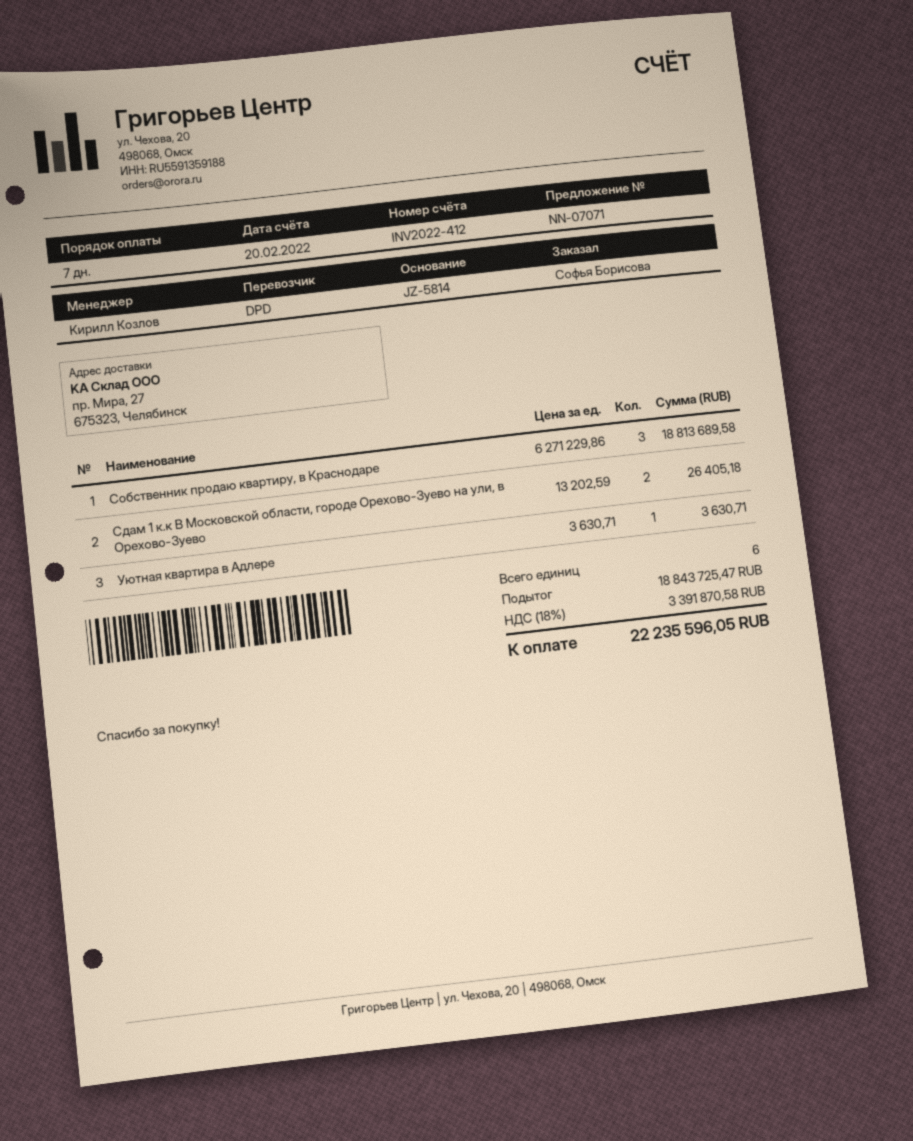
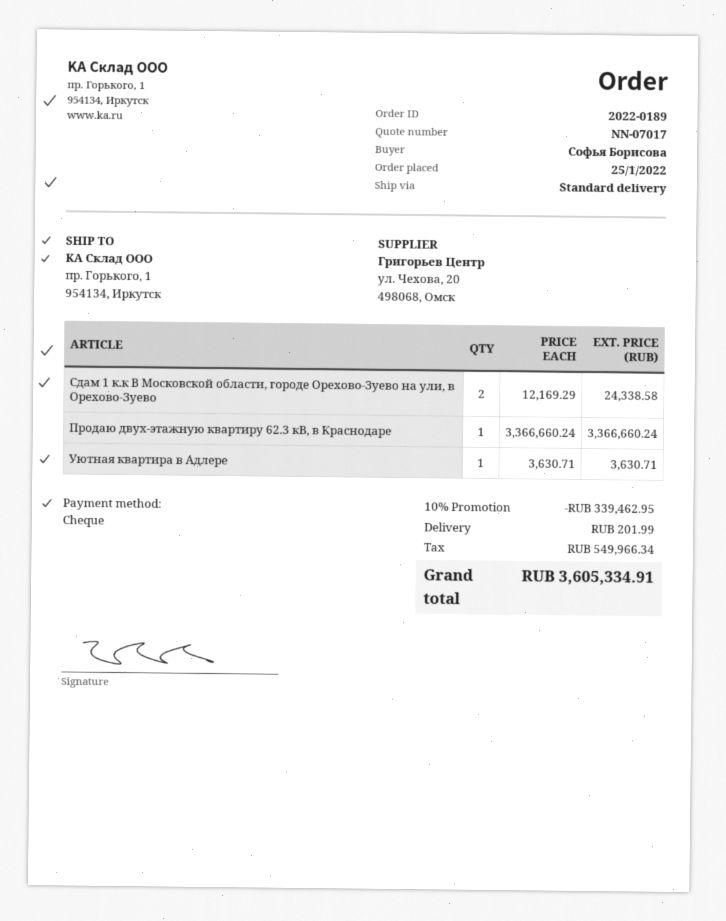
quote number: NN-07071 -> NN-07017
shipping method: DPD -> standard
ship to: пр. Мира, 27, 675323, Челябинск -> пр. Горького, 1, 954134, Иркутск
Собственник продаю квартиру, в Краснодаре: 3 x 6271229.86 = 18813689.58 -> none
Сдам 1 к.к В Московской области, городе Орехово-Зуево на ули, в Орехово-Зуево: 2 x 13202.59 = 26405.18 -> 2 x 12169.29 = 24338.58
Продаю двух-этажную квартиру 62.3 кВ, в Краснодаре: none -> 1 x 3366660.24 = 3366660.24
discount: none -> 10% = 339462.95
shipping: none -> 201.99
tax: 3391870.58 -> 549966.34
total: 22235596.05 -> 3605334.91

